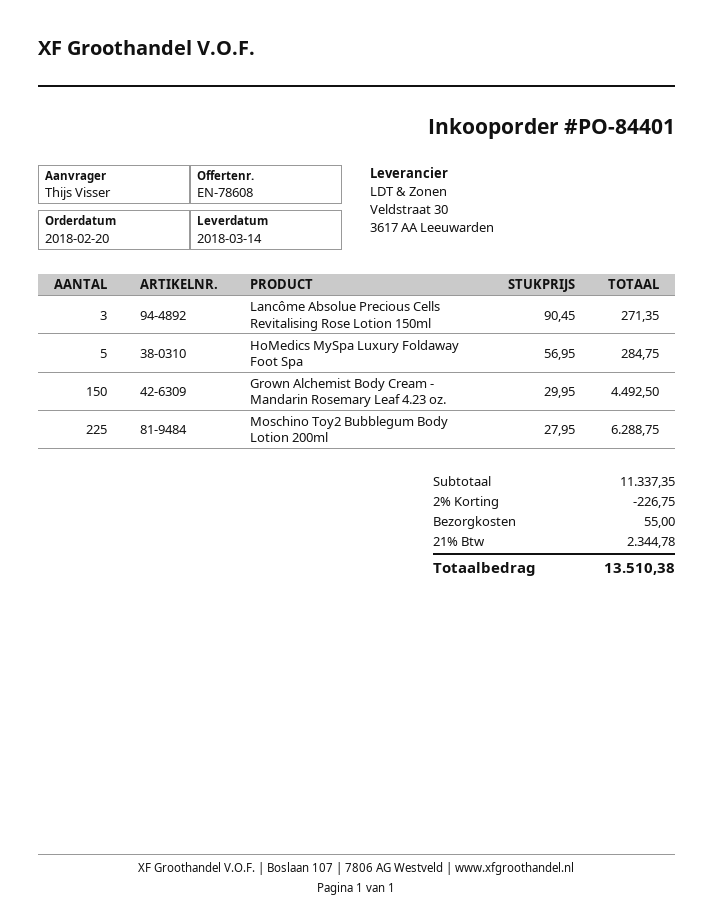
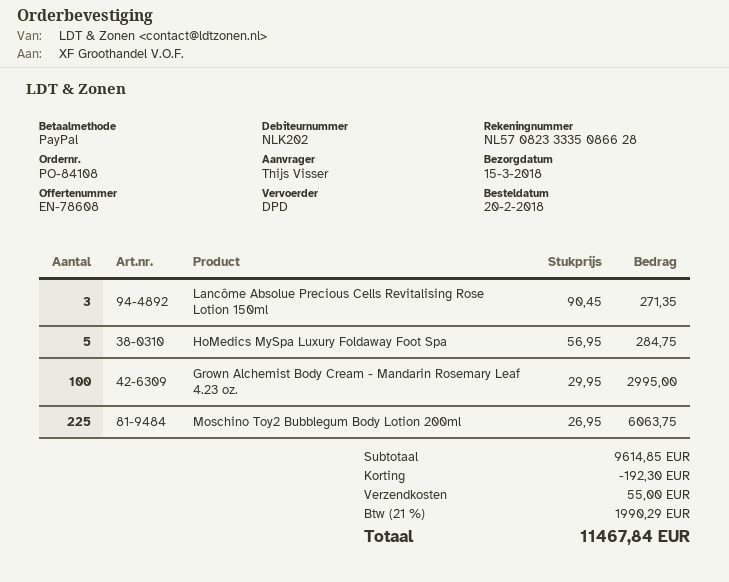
order number: PO-84401 -> PO-84108
delivery date: 2018-03-14 -> 2018-03-15
Grown Alchemist Body Cream - Mandarin Rosemary Leaf 4.23 oz.: 150 x 29.95 = 4492.50 -> 100 x 29.95 = 2995.00
Moschino Toy2 Bubblegum Body Lotion 200ml: 225 x 27.95 = 6288.75 -> 225 x 26.95 = 6063.75
subtotal: 11337.35 -> 9614.85
discount: 226.75 -> 192.30
tax: 21% = 2344.78 -> 21% = 1990.29
total: 13510.38 -> 11467.84

